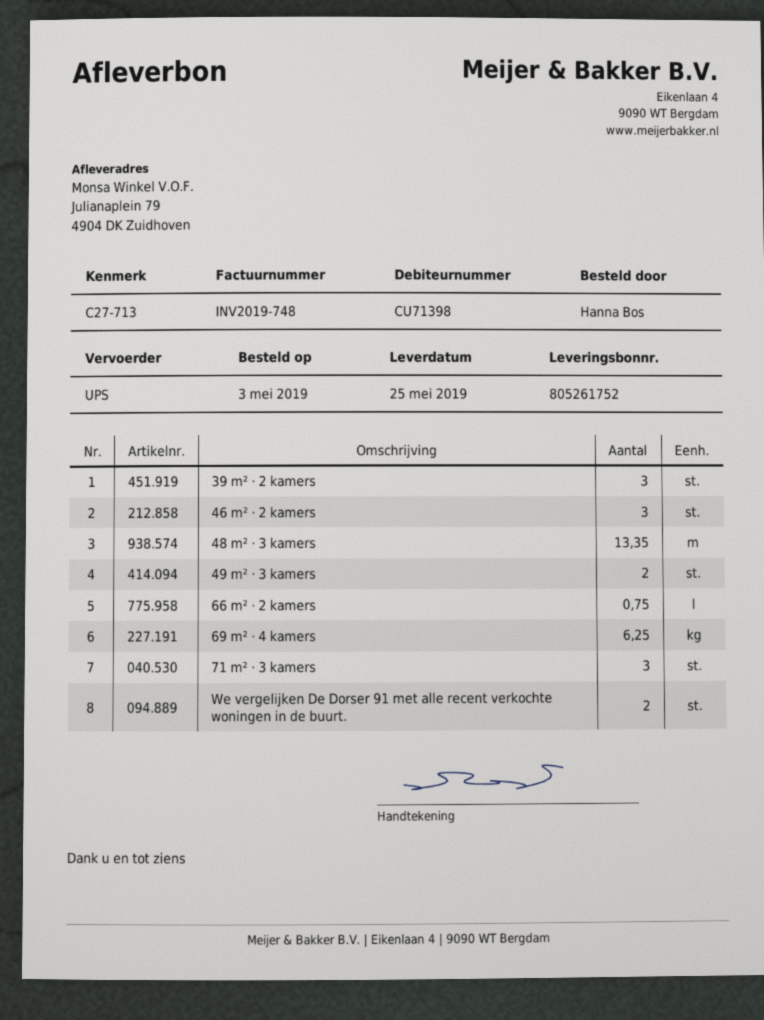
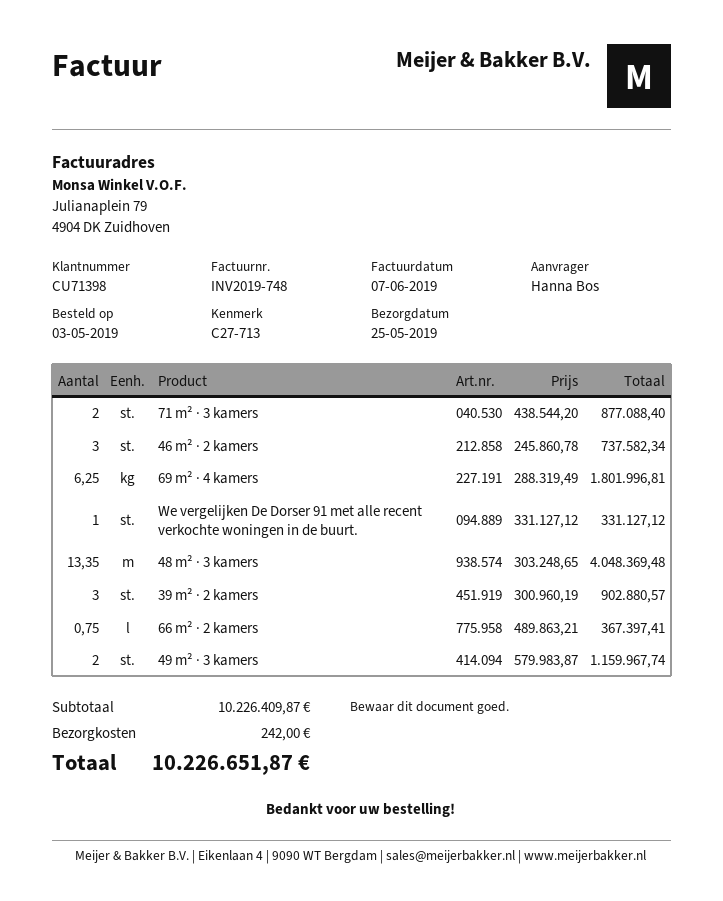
71 m² · 3 kamers: 3 -> 2
We vergelijken De Dorser 91 met alle recent verkochte woningen in de buurt.: 2 -> 1

